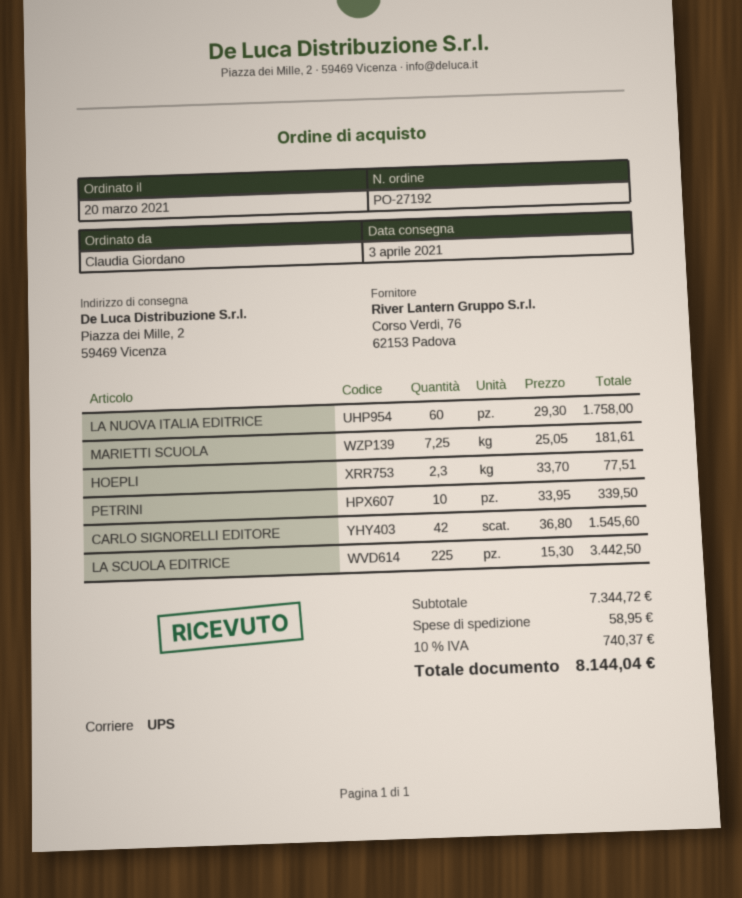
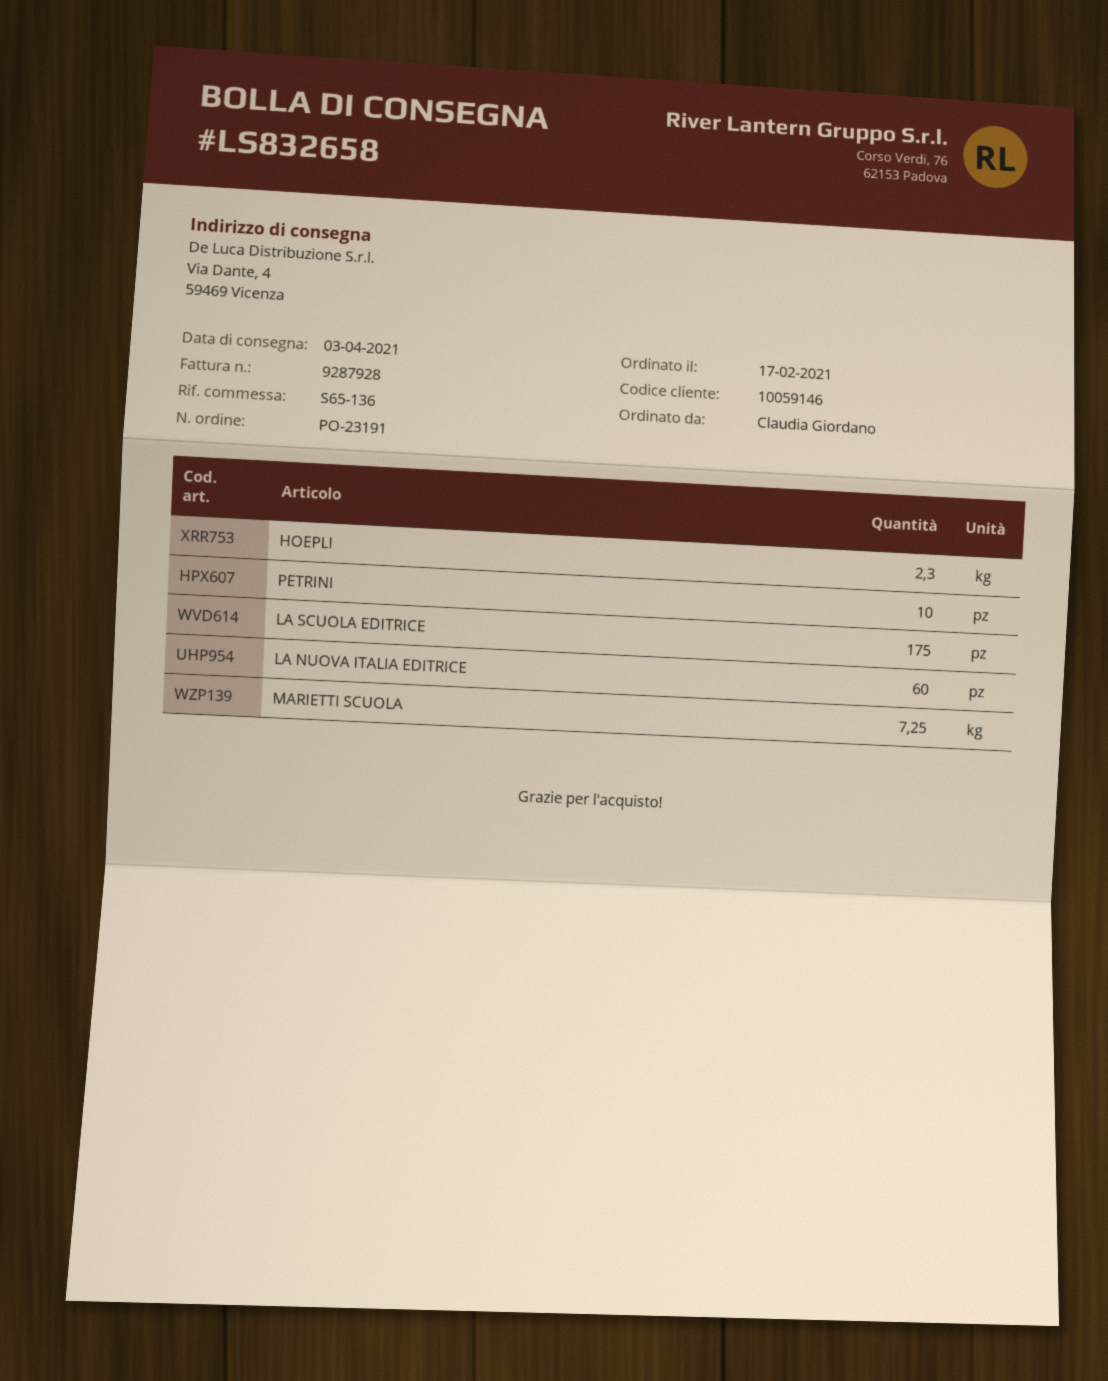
order number: PO-27192 -> PO-23191
order date: 2021-03-20 -> 2021-02-17
ship to: Piazza dei Mille, 2, 59469 Vicenza -> Via Dante, 4, 59469 Vicenza
CARLO SIGNORELLI EDITORE: 42 -> none
LA SCUOLA EDITRICE: 225 -> 175

